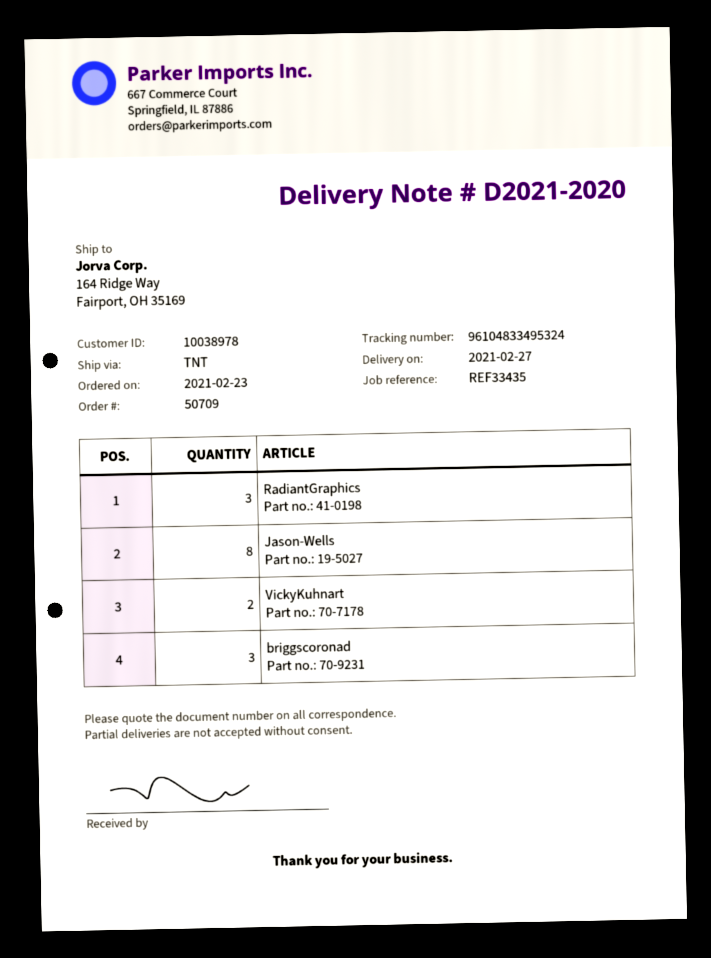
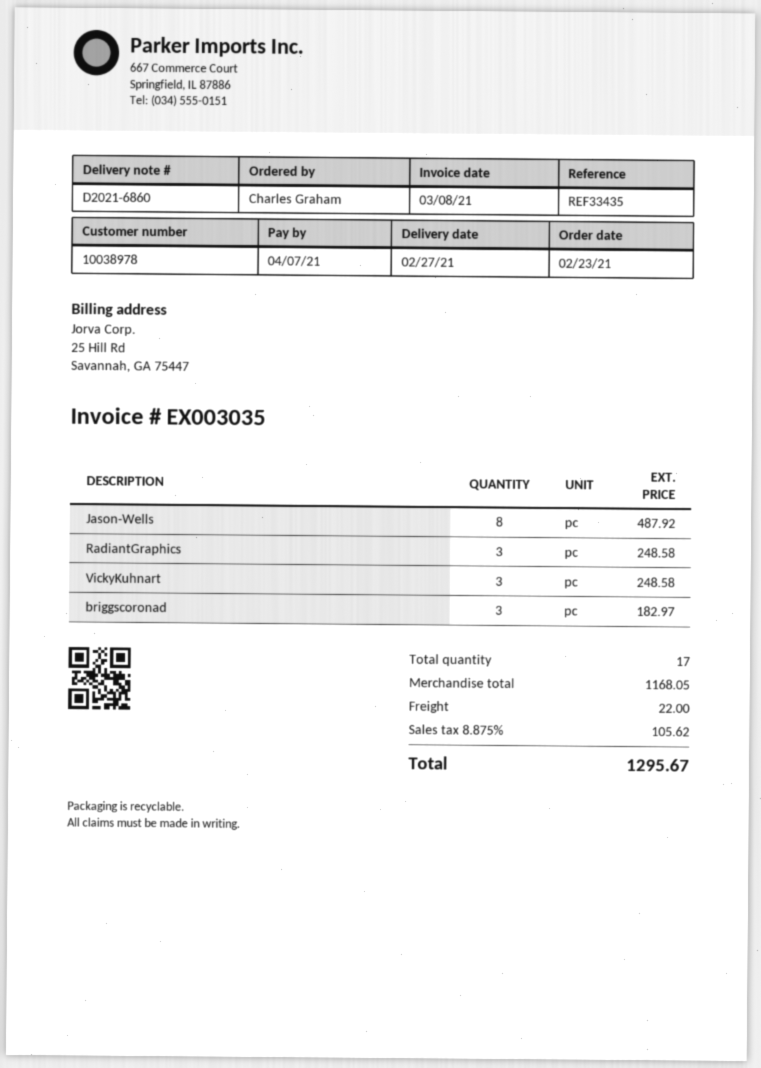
delivery note number: D2021-2020 -> D2021-6860
VickyKuhnart: 2 -> 3

